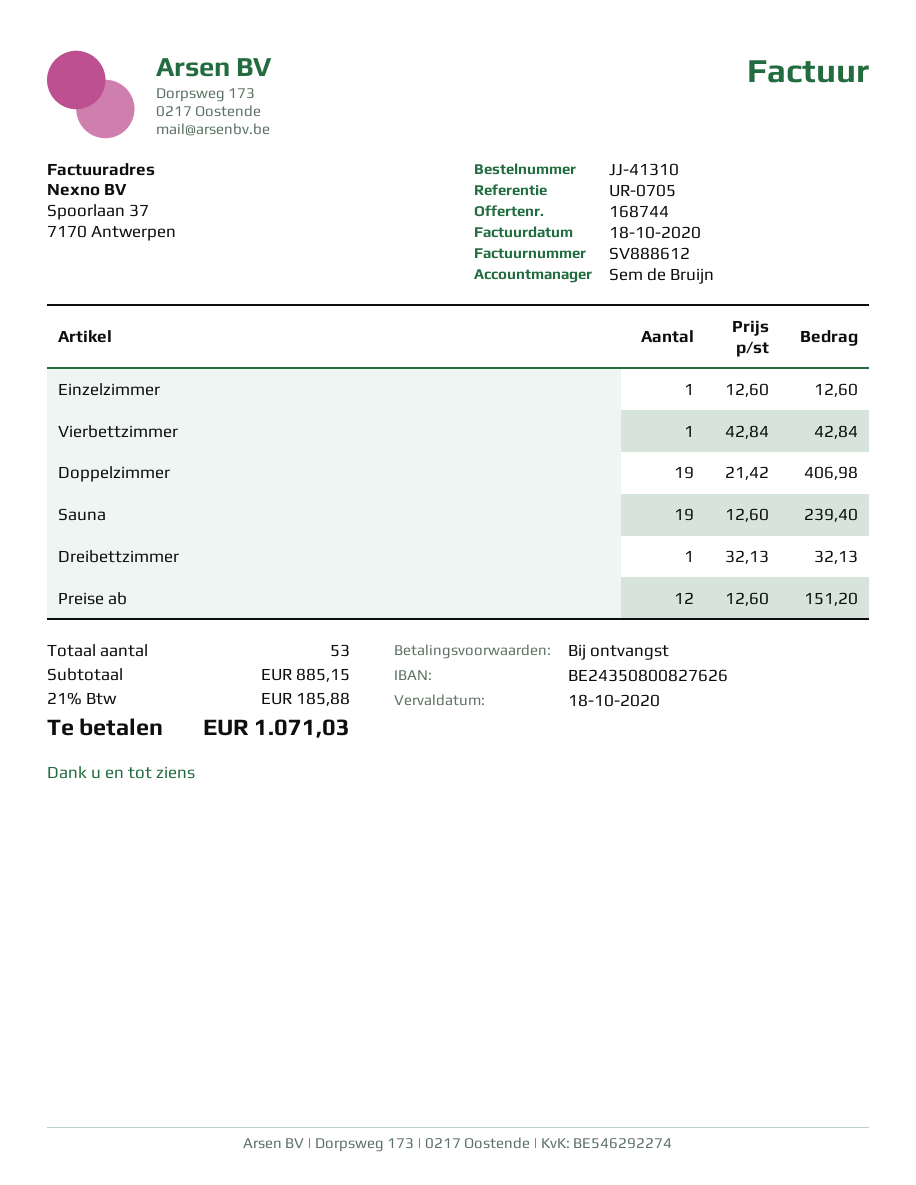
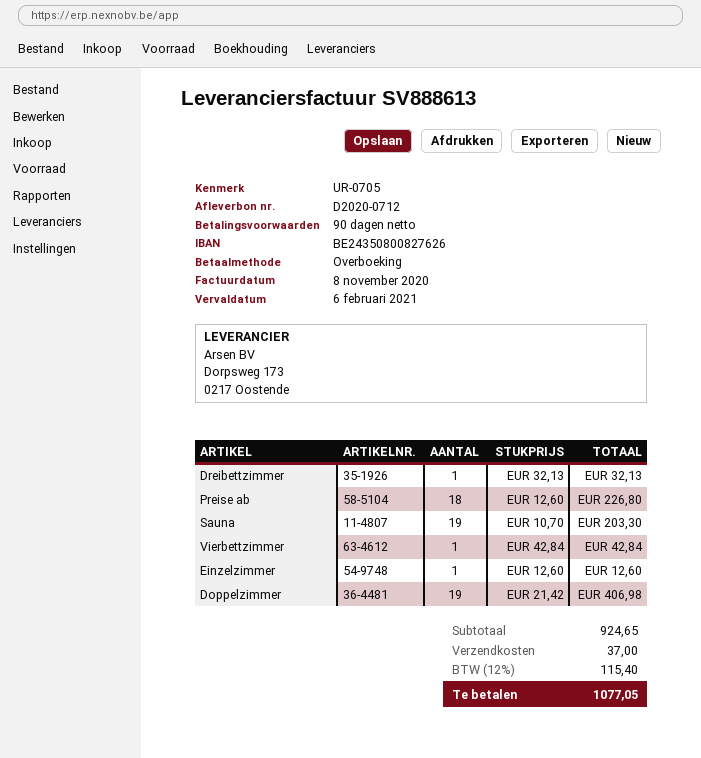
invoice number: SV888612 -> SV888613
invoice date: 2020-10-18 -> 2020-11-08
payment terms: on receipt -> 90 days
due date: 2020-10-18 -> 2021-02-06
Sauna: 19 x 12.60 = 239.40 -> 19 x 10.70 = 203.30
Preise ab: 12 x 12.60 = 151.20 -> 18 x 12.60 = 226.80
subtotal: 885.15 -> 924.65
shipping: none -> 37.00
tax: 21% = 185.88 -> 12% = 115.40
total: 1071.03 -> 1077.05

